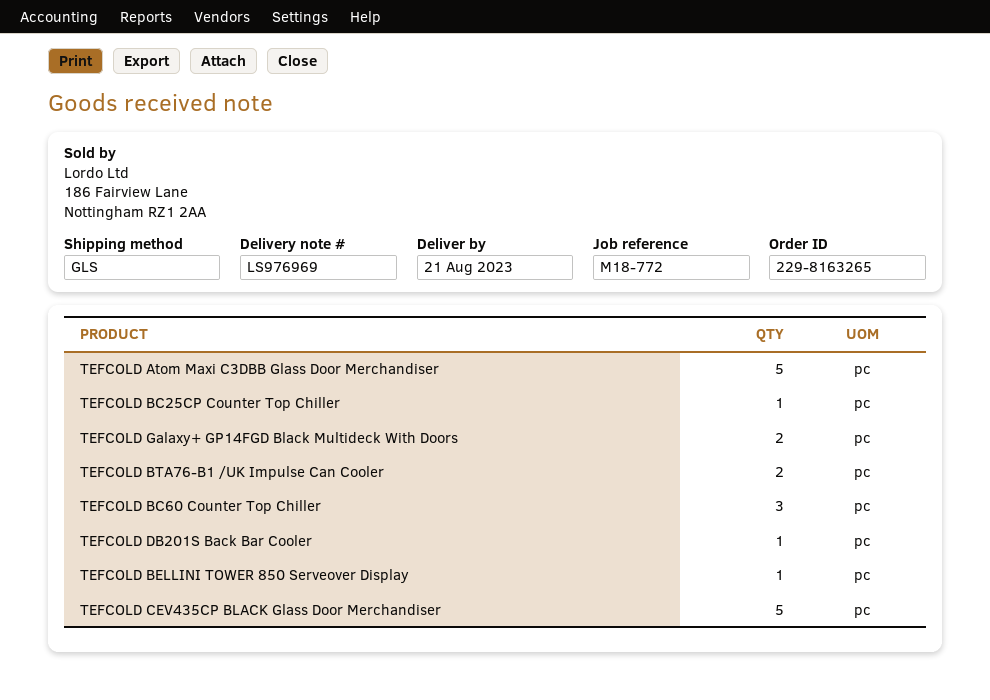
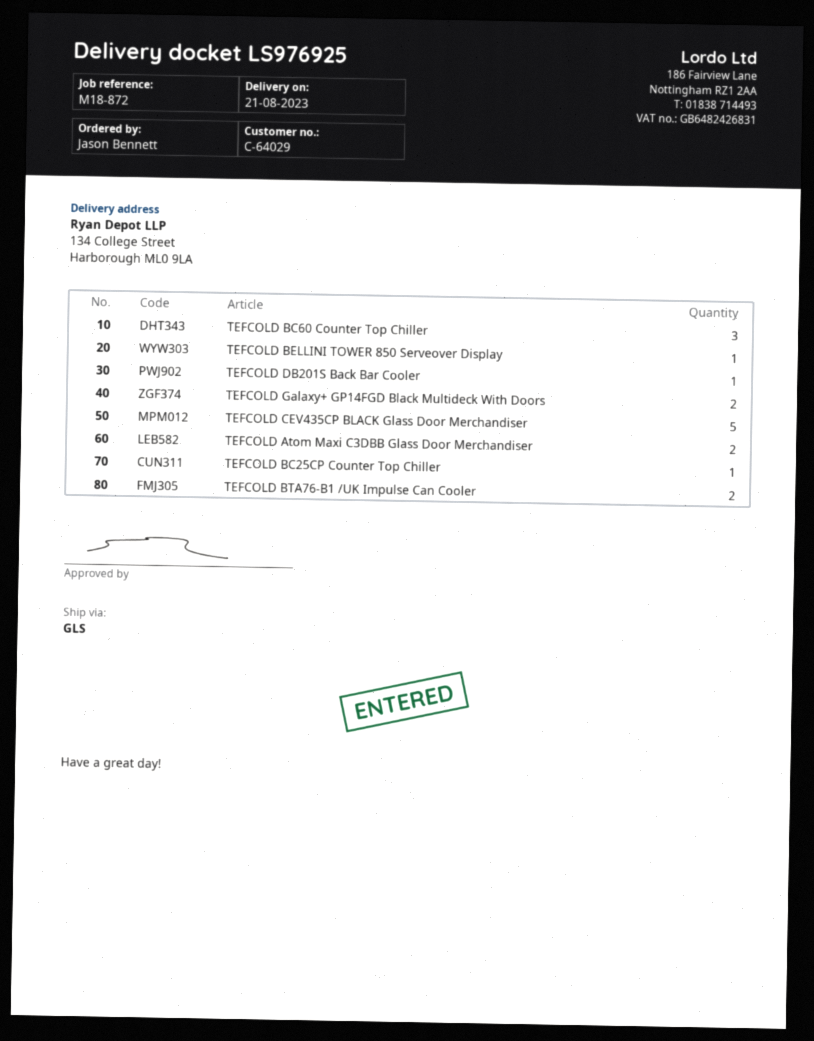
delivery note number: LS976969 -> LS976925
reference: M18-772 -> M18-872
TEFCOLD Atom Maxi C3DBB Glass Door Merchandiser: 5 -> 2

